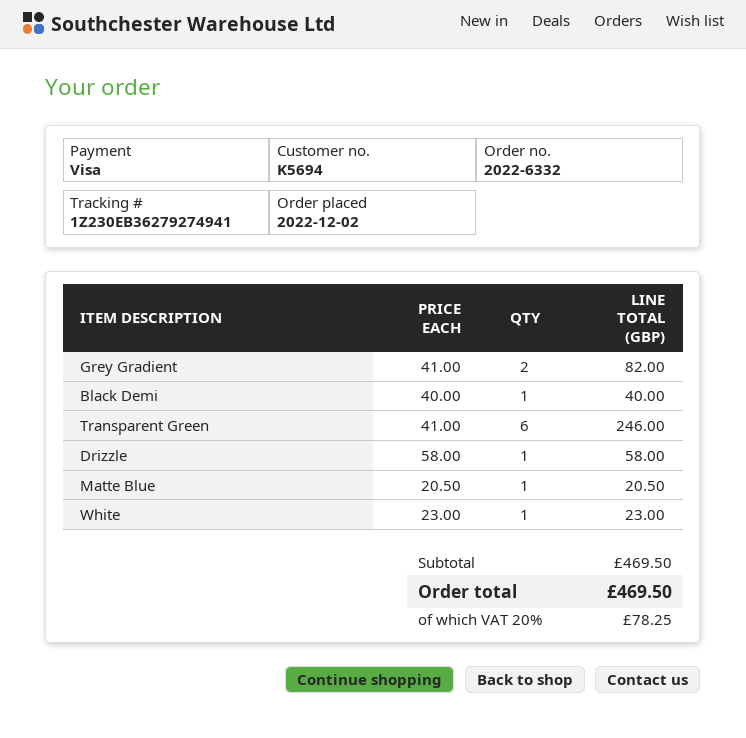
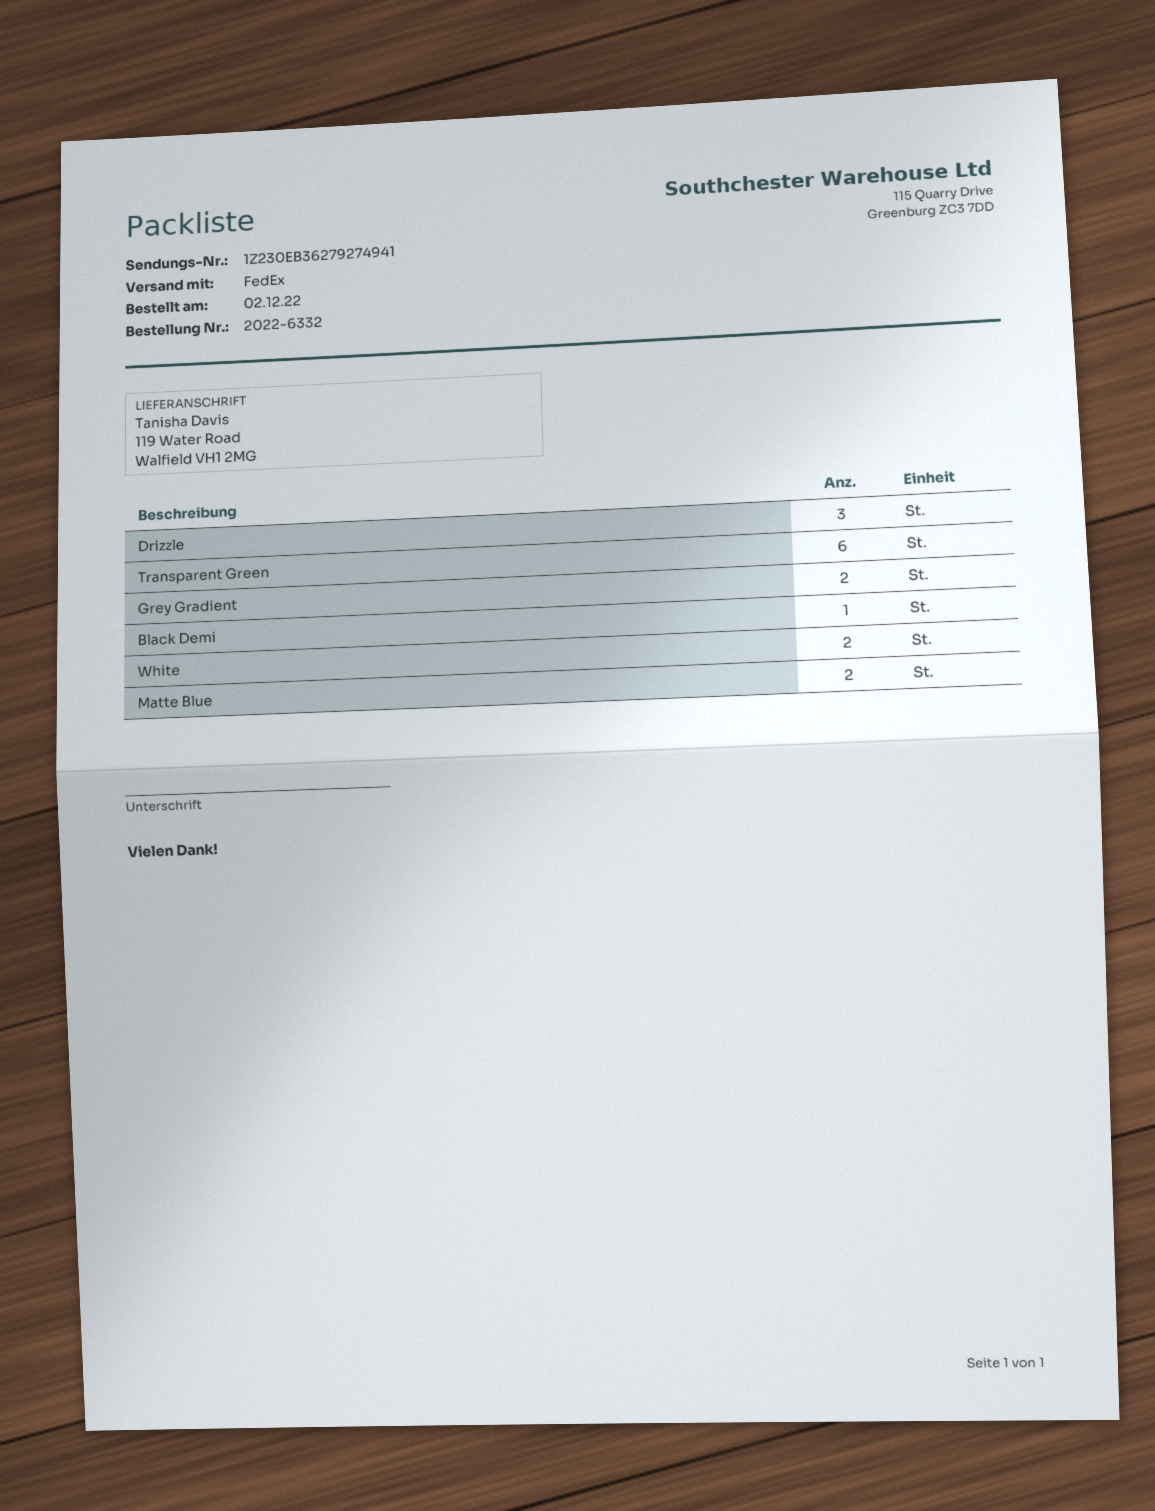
Drizzle: 1 -> 3
Matte Blue: 1 -> 2
White: 1 -> 2

